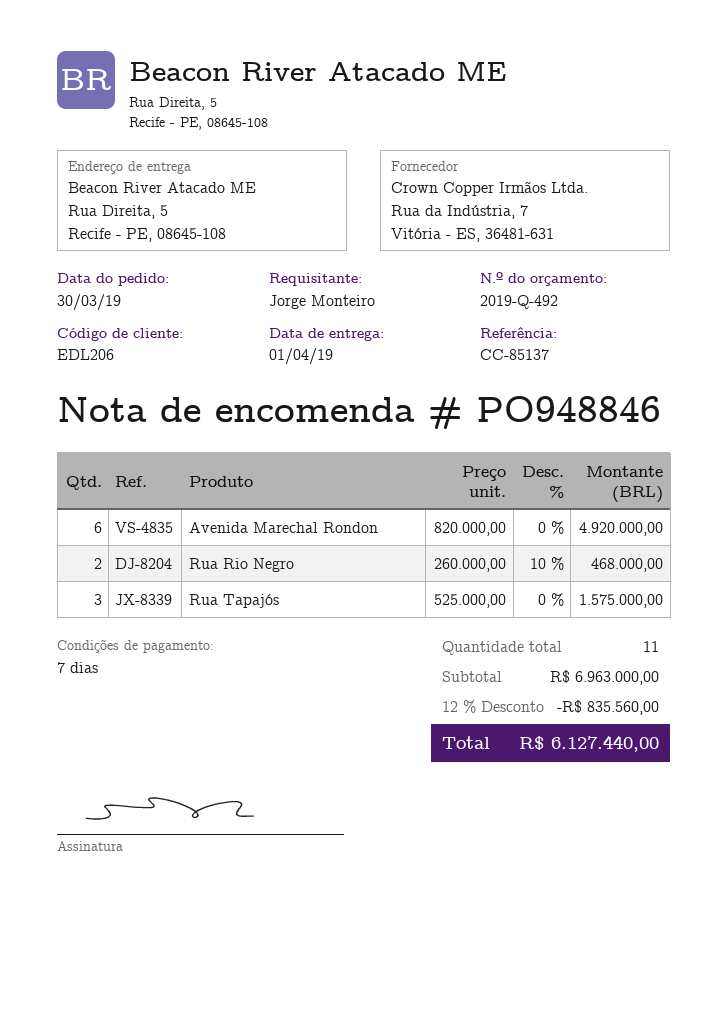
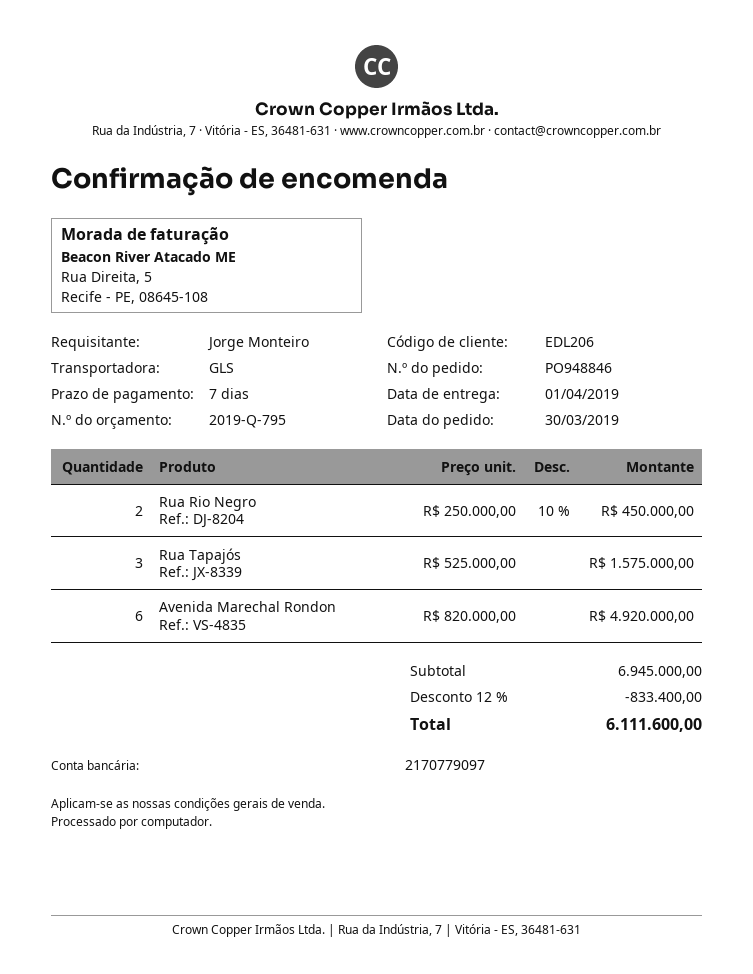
quote number: 2019-Q-492 -> 2019-Q-795
Rua Rio Negro: 2 x 260000.00 - 10% = 468000.00 -> 2 x 250000.00 - 10% = 450000.00
subtotal: 6963000.00 -> 6945000.00
discount: 12% = 835560.00 -> 12% = 833400.00
total: 6127440.00 -> 6111600.00

